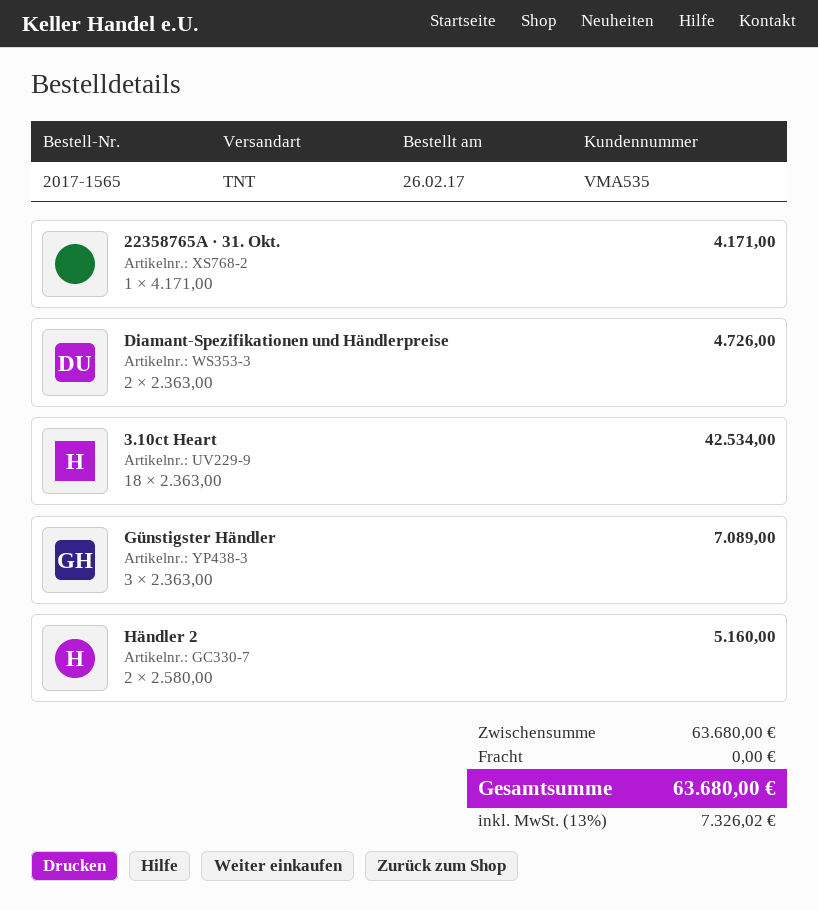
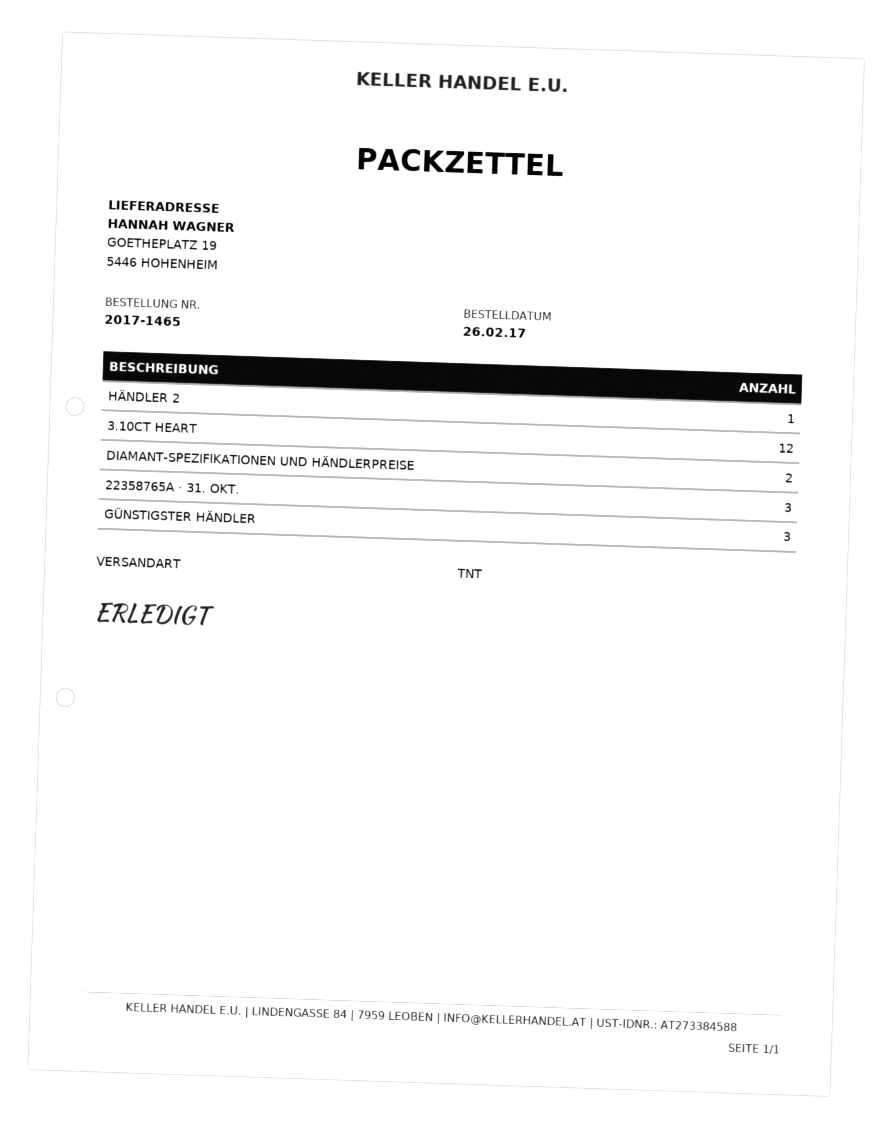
order number: 2017-1565 -> 2017-1465
22358765A · 31. Okt.: 1 -> 3
3.10ct Heart: 18 -> 12
Händler 2: 2 -> 1

